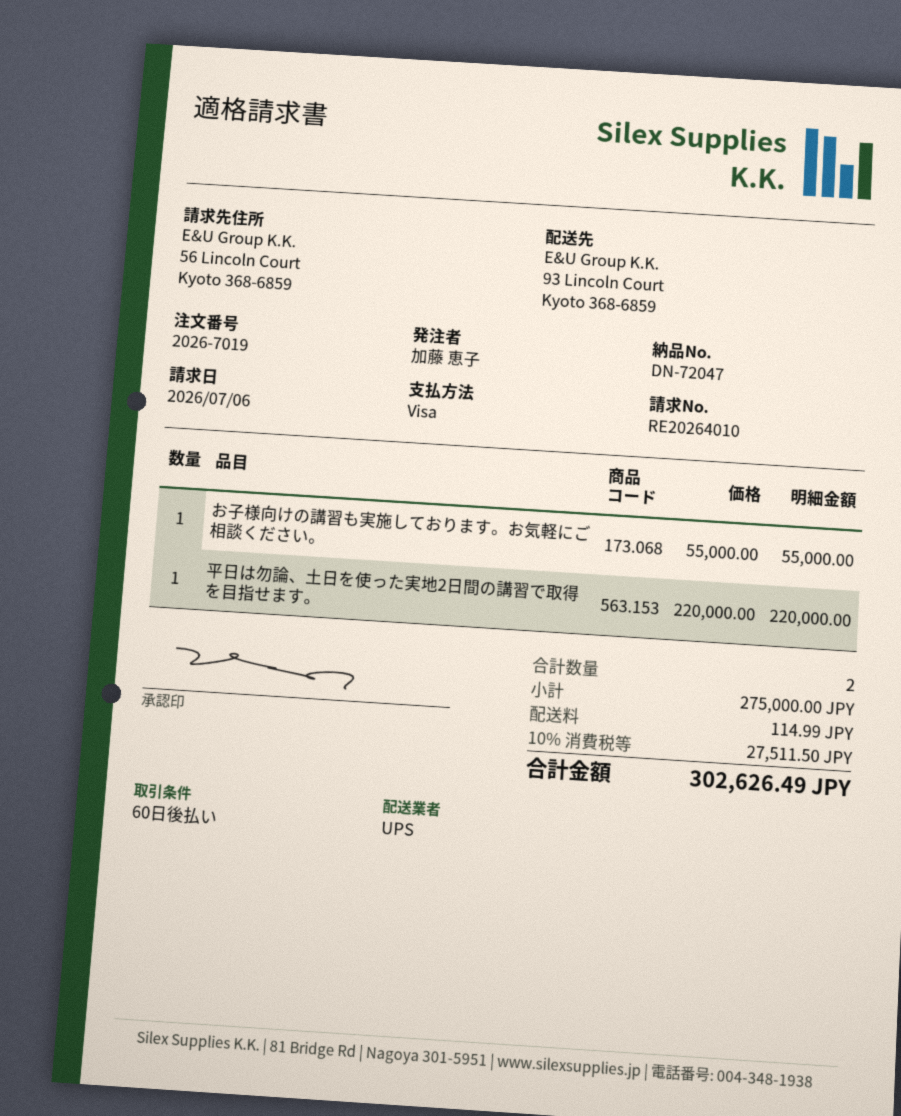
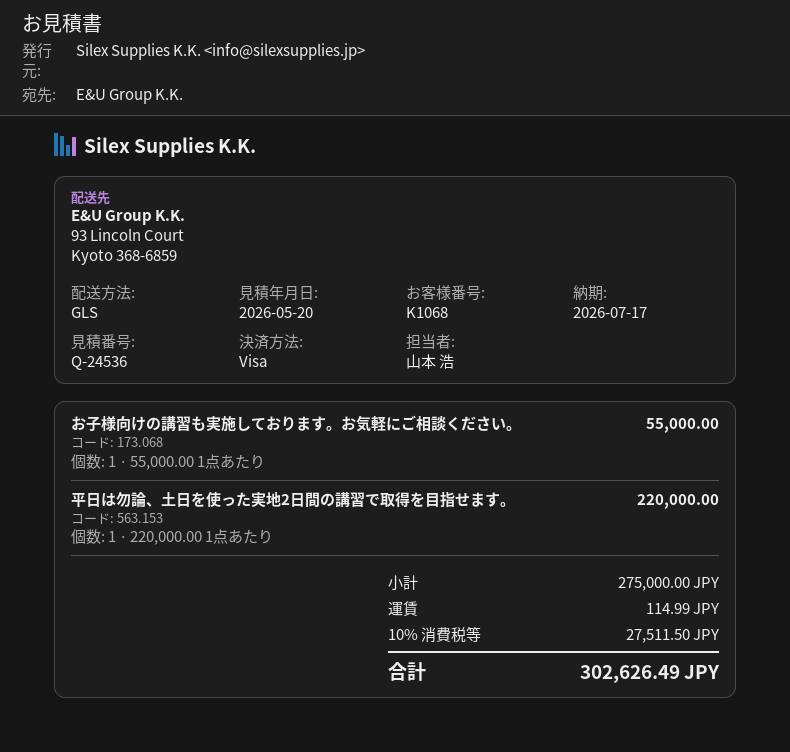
shipping method: UPS -> GLS

